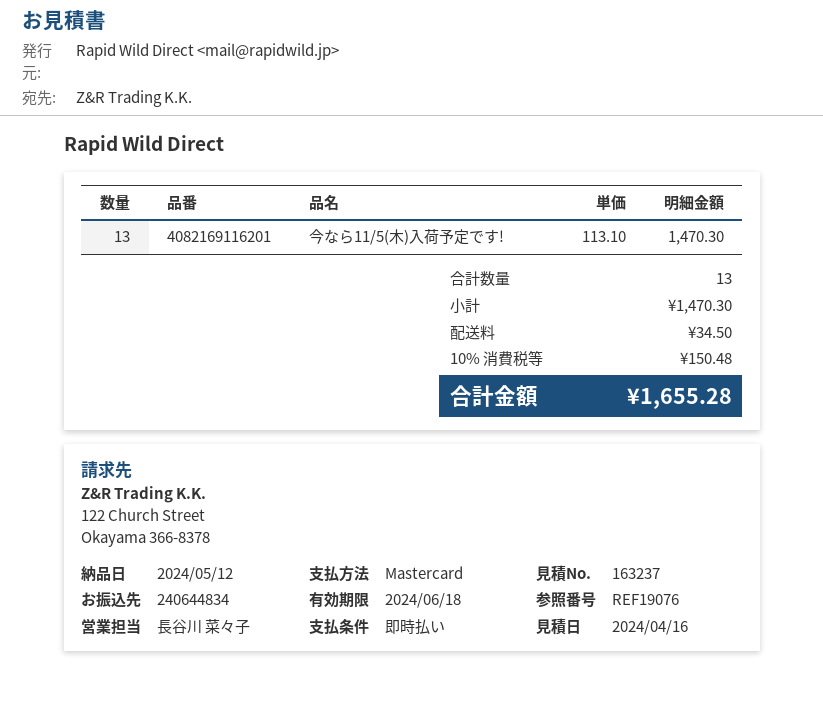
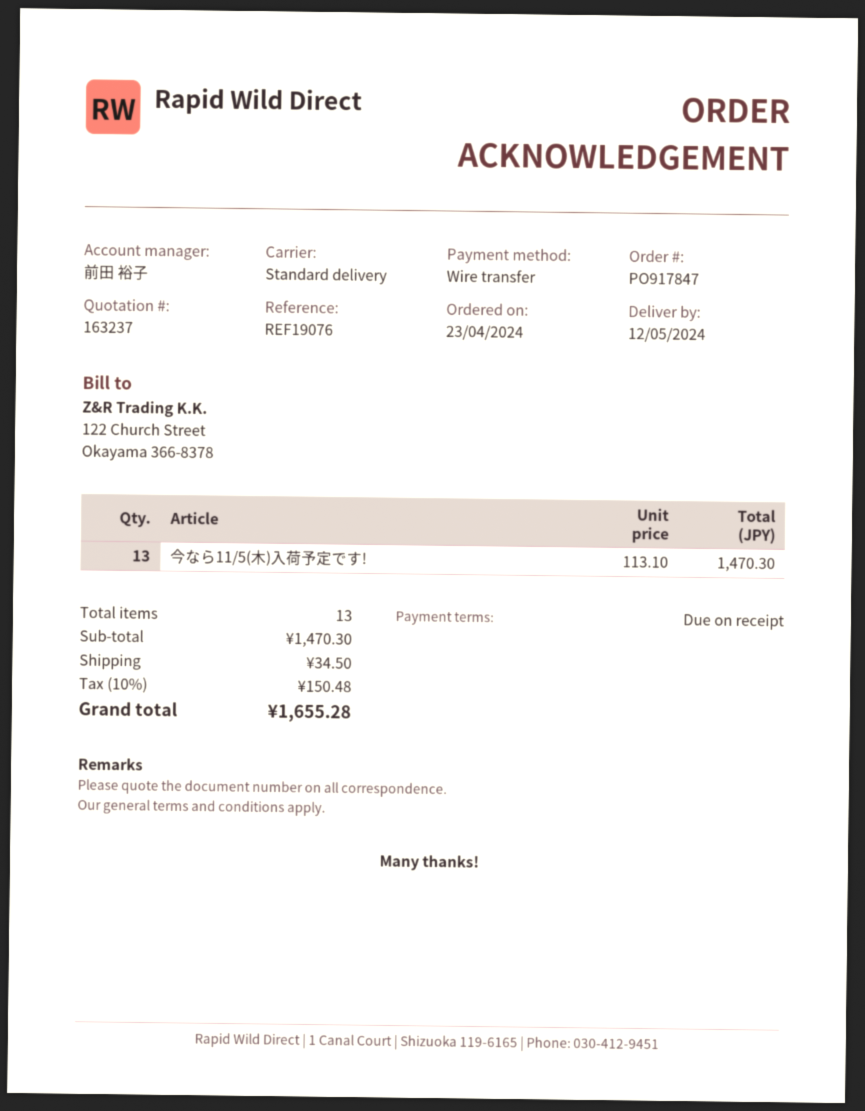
sales rep: 長谷川 菜々子 -> 前田 裕子
payment method: Mastercard -> bank transfer

